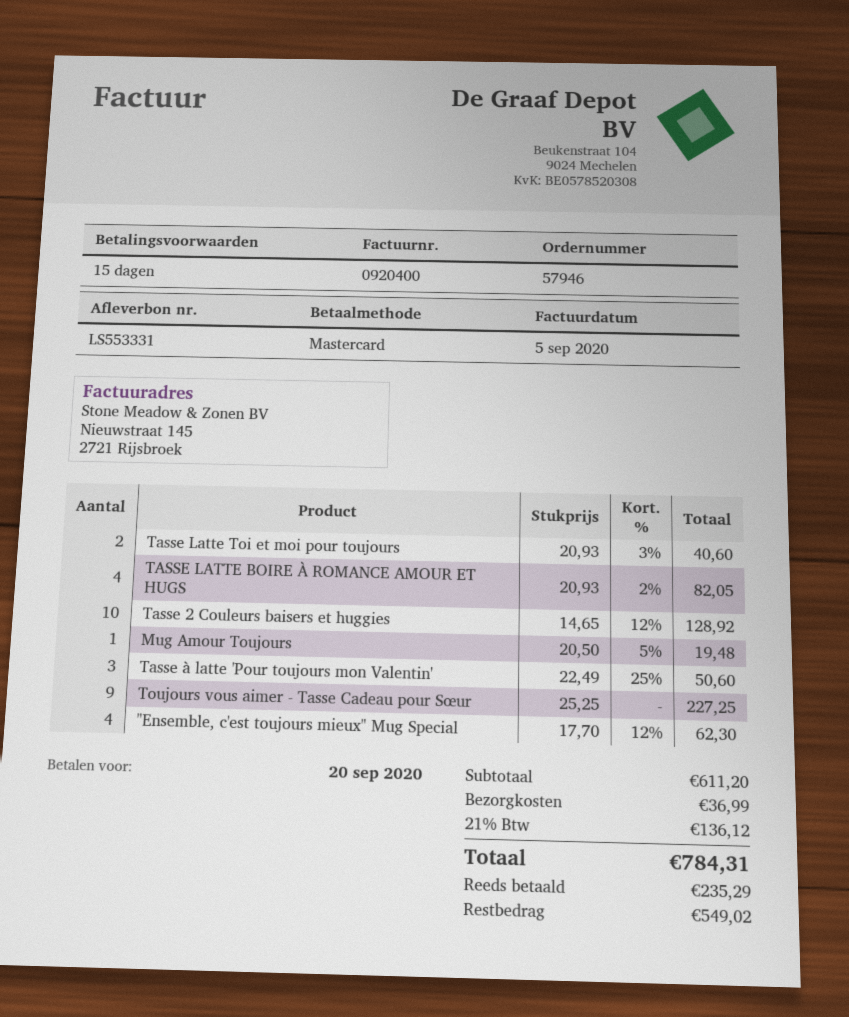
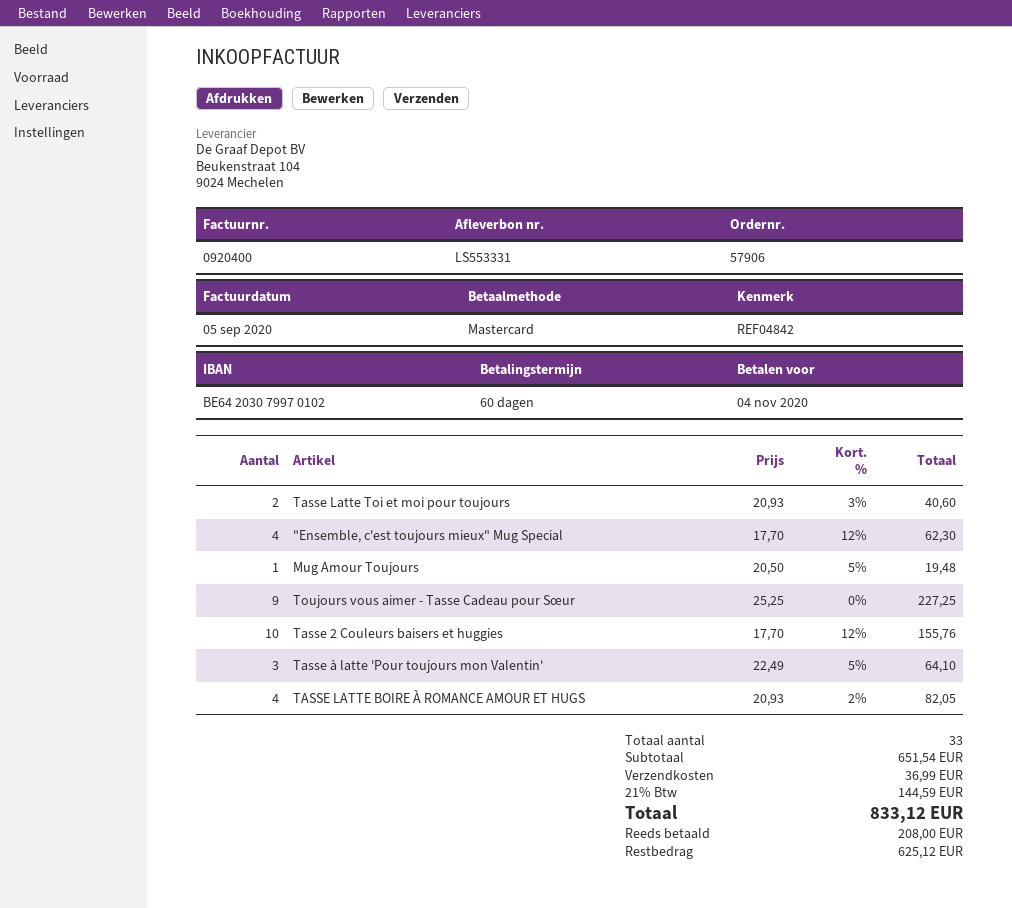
order number: 57946 -> 57906
payment terms: 15 days -> 60 days
due date: 2020-09-20 -> 2020-11-04
Tasse 2 Couleurs baisers et huggies: 10 x 14.65 - 12% = 128.92 -> 10 x 17.70 - 12% = 155.76
Tasse à latte 'Pour toujours mon Valentin': 3 x 22.49 - 25% = 50.60 -> 3 x 22.49 - 5% = 64.10
subtotal: 611.20 -> 651.54
tax: 21% = 136.12 -> 21% = 144.59
total: 784.31 -> 833.12
deposit: 235.29 -> 208.00
balance: 549.02 -> 625.12

